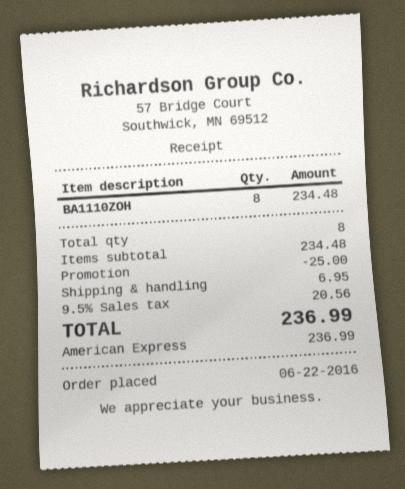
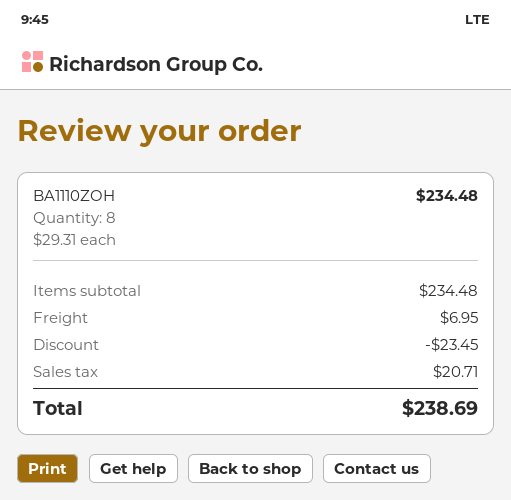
discount: 25.00 -> 23.45
tax: 20.56 -> 20.71
total: 236.99 -> 238.69

